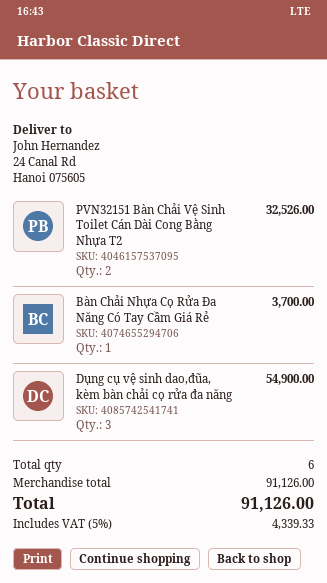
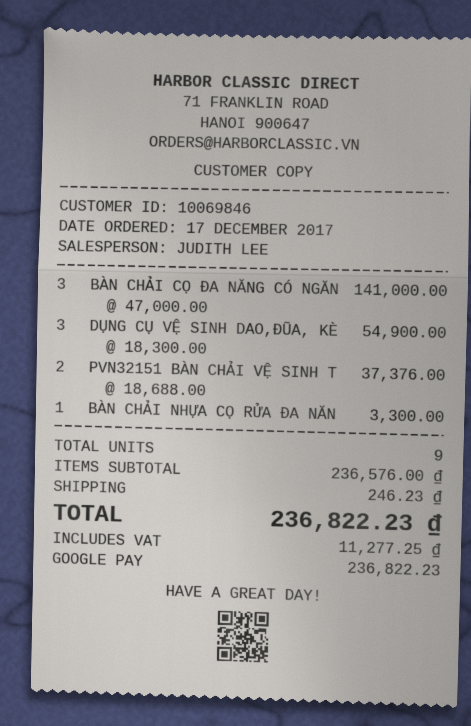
PVN32151 Bàn Chải Vệ Sinh Toilet Cán Dài Cong Bằng Nhựa T2: 2 for 32526.00 -> 2 for 37376.00
Bàn Chải Nhựa Cọ Rửa Đa Năng Có Tay Cầm Giá Rẻ: 1 for 3700.00 -> 1 for 3300.00
BÀN CHẢI CỌ ĐA NĂNG CÓ NGĂN: none -> 3 for 141000.00
total quantity: 6 -> 9
subtotal: 91126.00 -> 236576.00
shipping: none -> 246.23
tax: 4339.33 -> 11277.25
total: 91126.00 -> 236822.23

